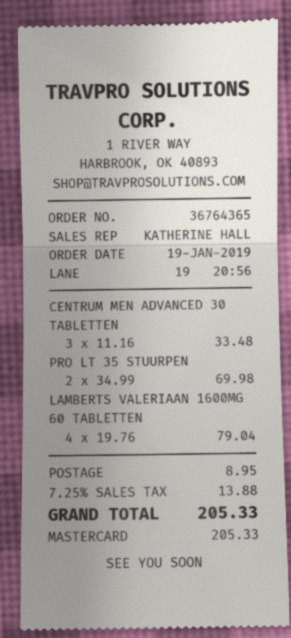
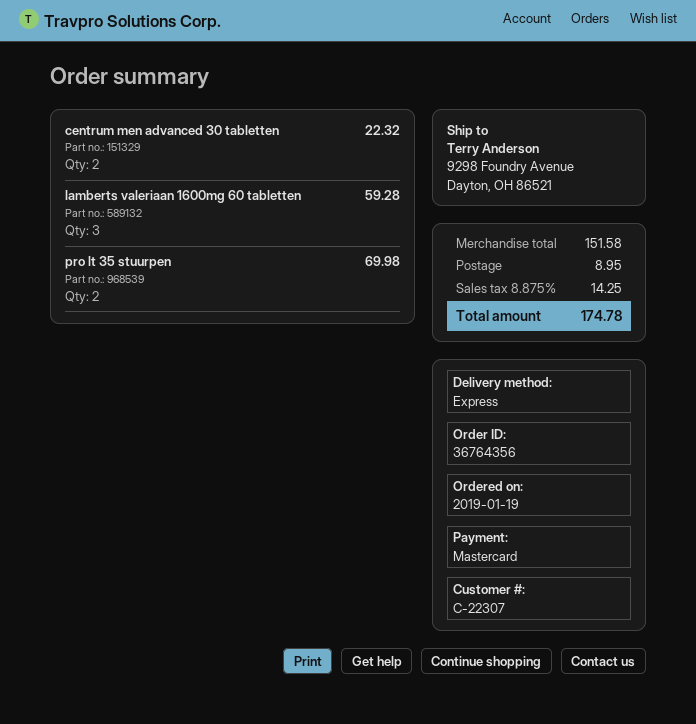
order number: 36764365 -> 36764356
CENTRUM MEN ADVANCED 30 TABLETTEN: 3 for 33.48 -> 2 for 22.32
LAMBERTS VALERIAAN 1600MG 60 TABLETTEN: 4 for 79.04 -> 3 for 59.28
tax: 7.25% = 13.88 -> 8.875% = 14.25
total: 205.33 -> 174.78

